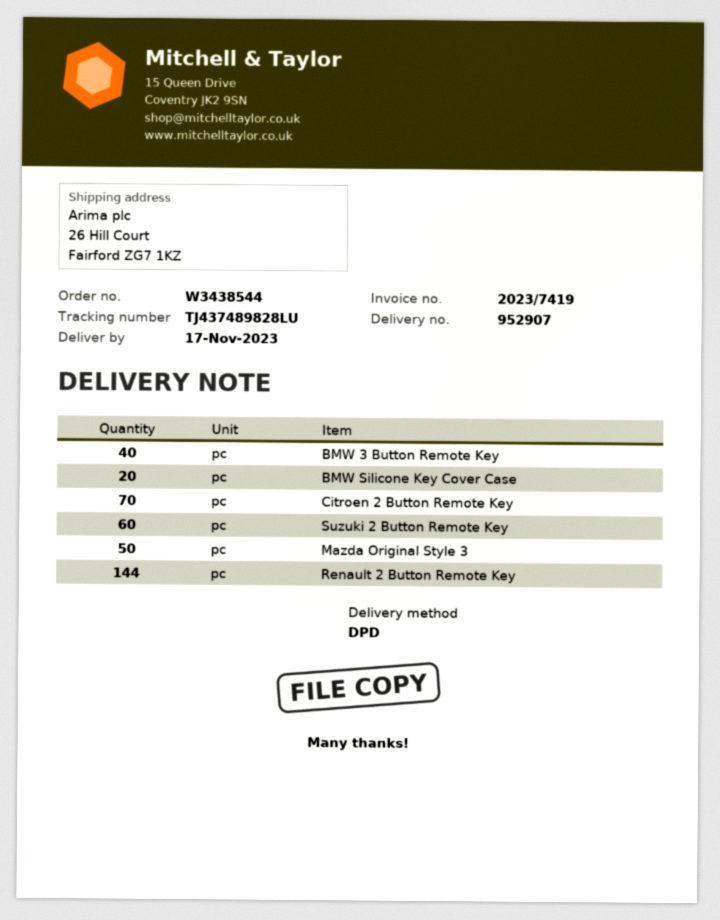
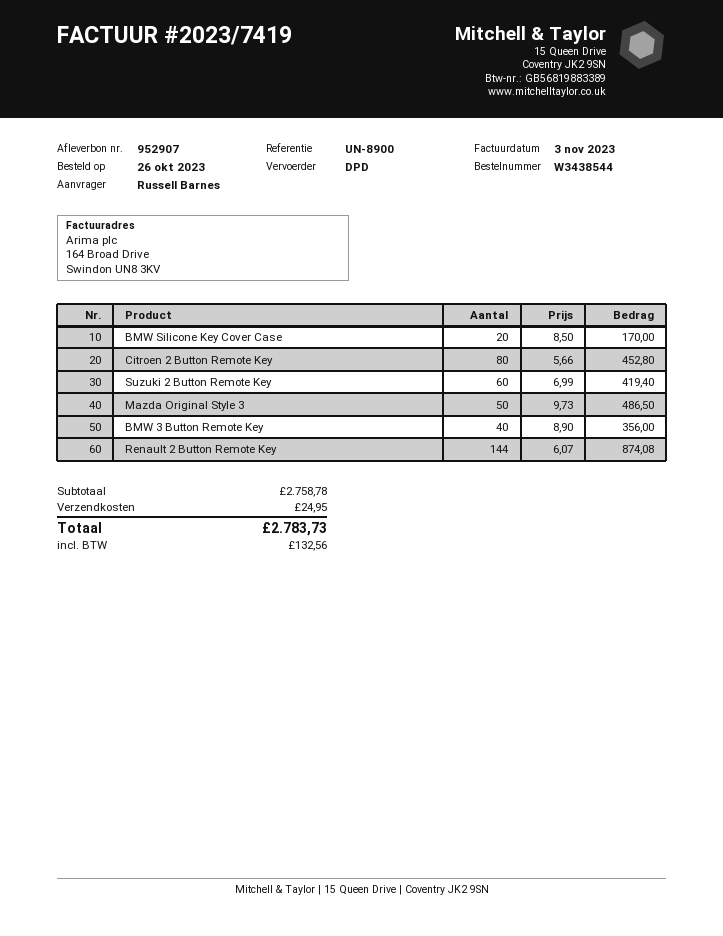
Citroen 2 Button Remote Key: 70 -> 80

